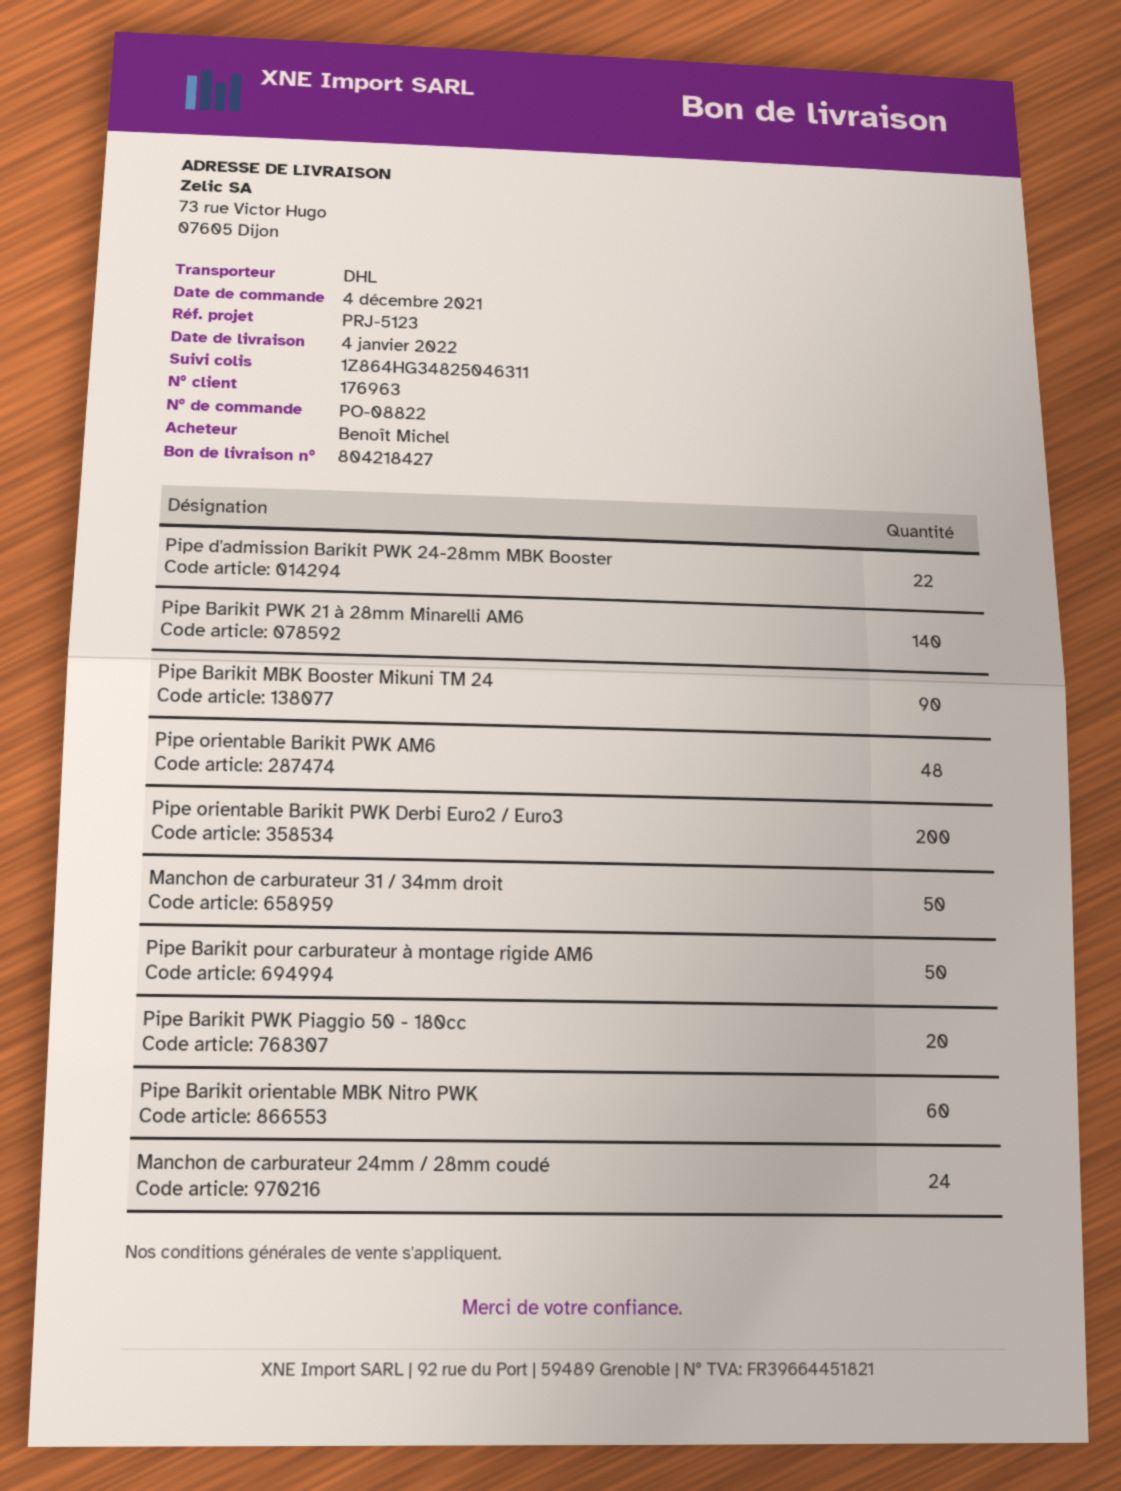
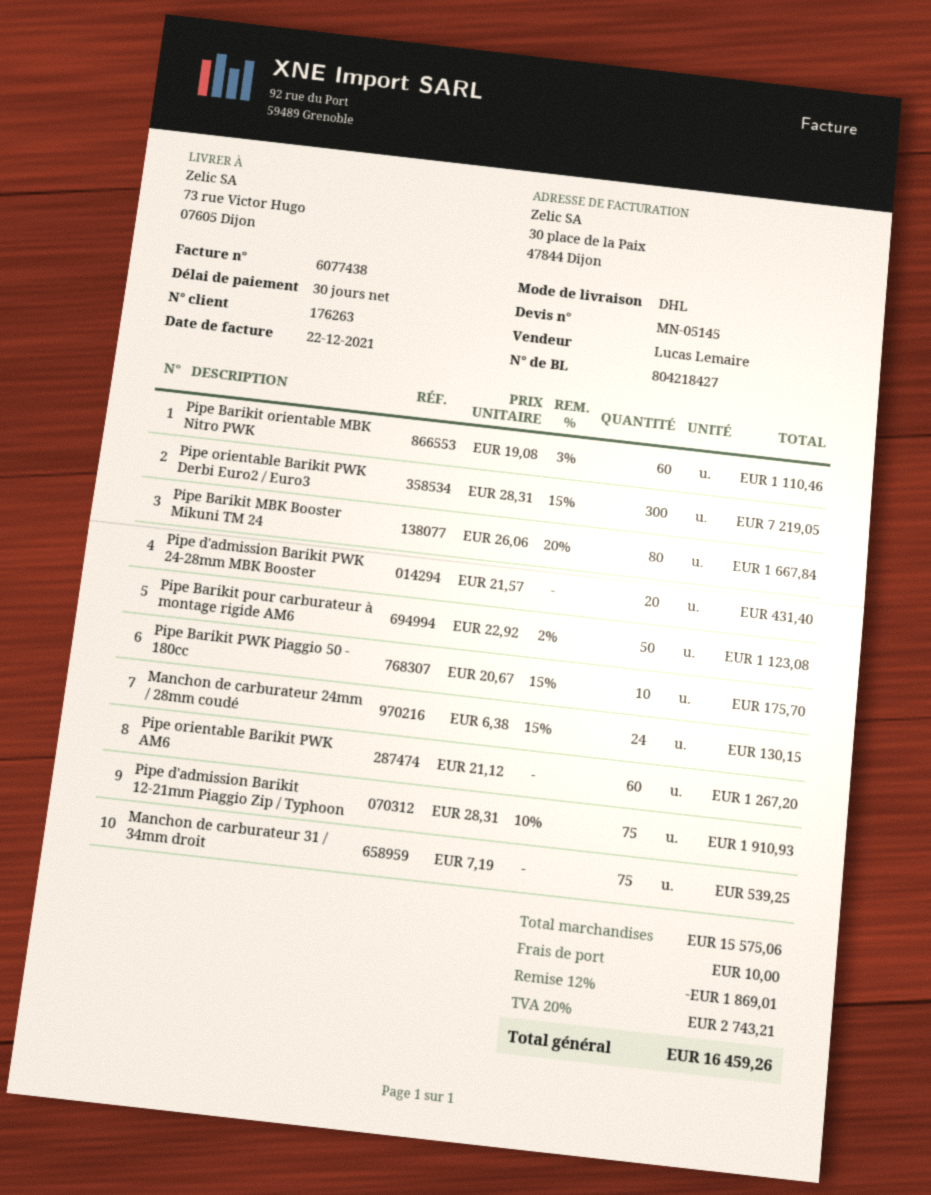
customer number: 176963 -> 176263
Pipe d'admission Barikit PWK 24-28mm MBK Booster: 22 -> 20
Pipe Barikit PWK 21 à 28mm Minarelli AM6: 140 -> none
Pipe Barikit MBK Booster Mikuni TM 24: 90 -> 80
Pipe orientable Barikit PWK AM6: 48 -> 60
Pipe orientable Barikit PWK Derbi Euro2 / Euro3: 200 -> 300
Manchon de carburateur 31 / 34mm droit: 50 -> 75
Pipe Barikit PWK Piaggio 50 - 180cc: 20 -> 10
Pipe d'admission Barikit 12-21mm Piaggio Zip / Typhoon: none -> 75

